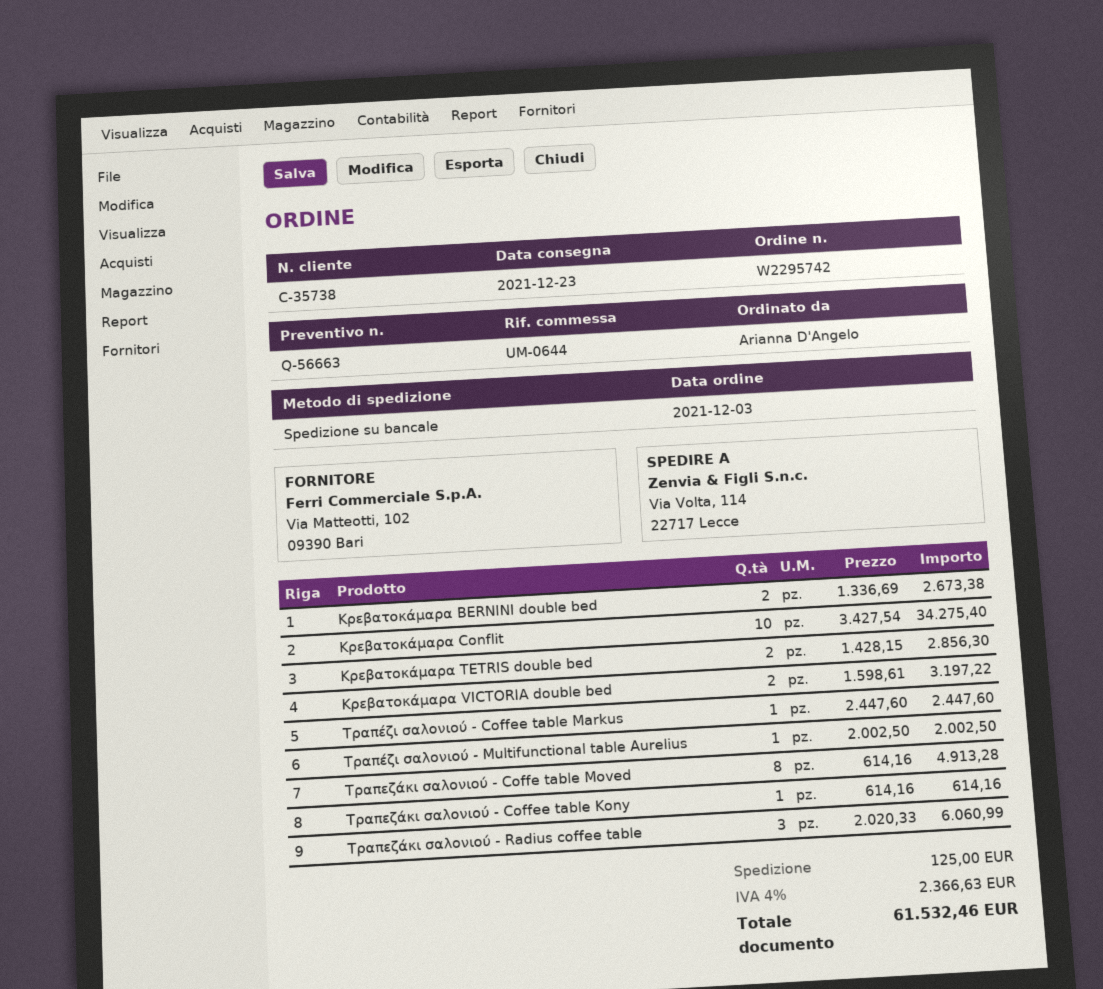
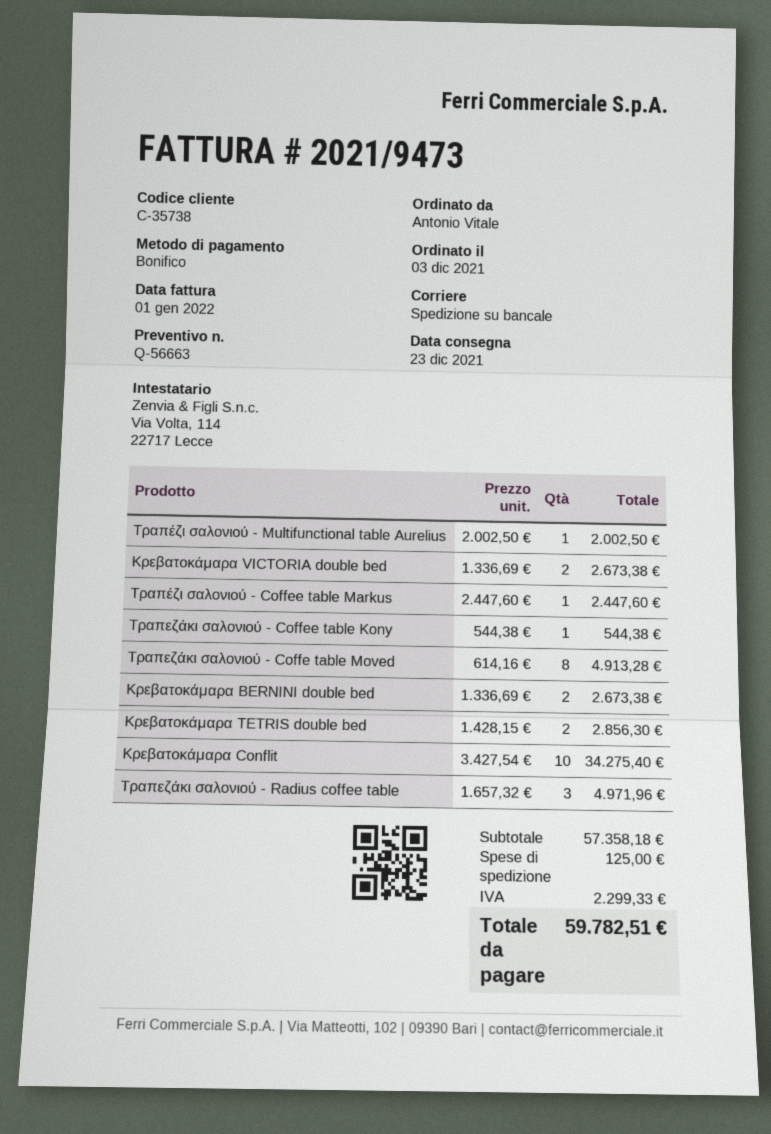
ordered by: Arianna D'Angelo -> Antonio Vitale
Κρεβατοκάμαρα VICTORIA double bed: 2 x 1598.61 = 3197.22 -> 2 x 1336.69 = 2673.38
Τραπεζάκι σαλονιού - Coffee table Kony: 1 x 614.16 = 614.16 -> 1 x 544.38 = 544.38
Τραπεζάκι σαλονιού - Radius coffee table: 3 x 2020.33 = 6060.99 -> 3 x 1657.32 = 4971.96
tax: 2366.63 -> 2299.33
total: 61532.46 -> 59782.51

